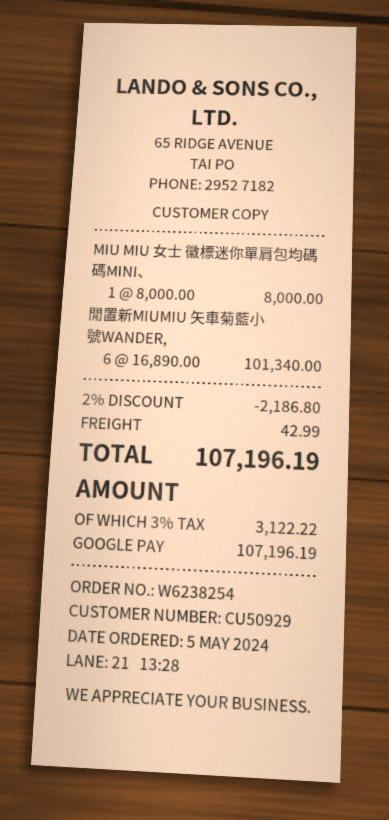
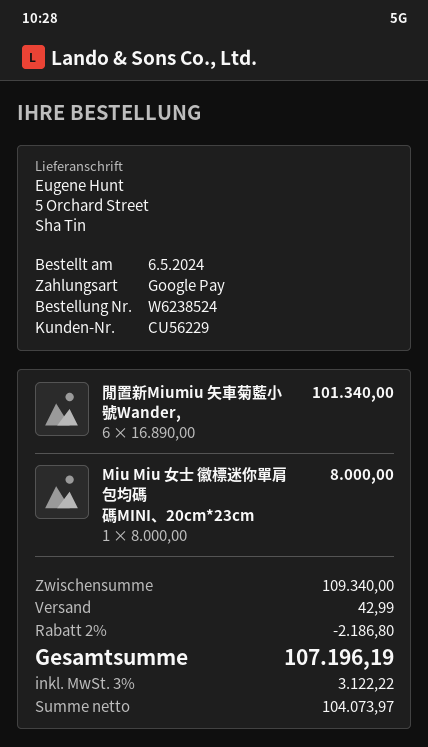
order number: W6238254 -> W6238524
order date: 2024-05-05 -> 2024-05-06
customer number: CU50929 -> CU56229

